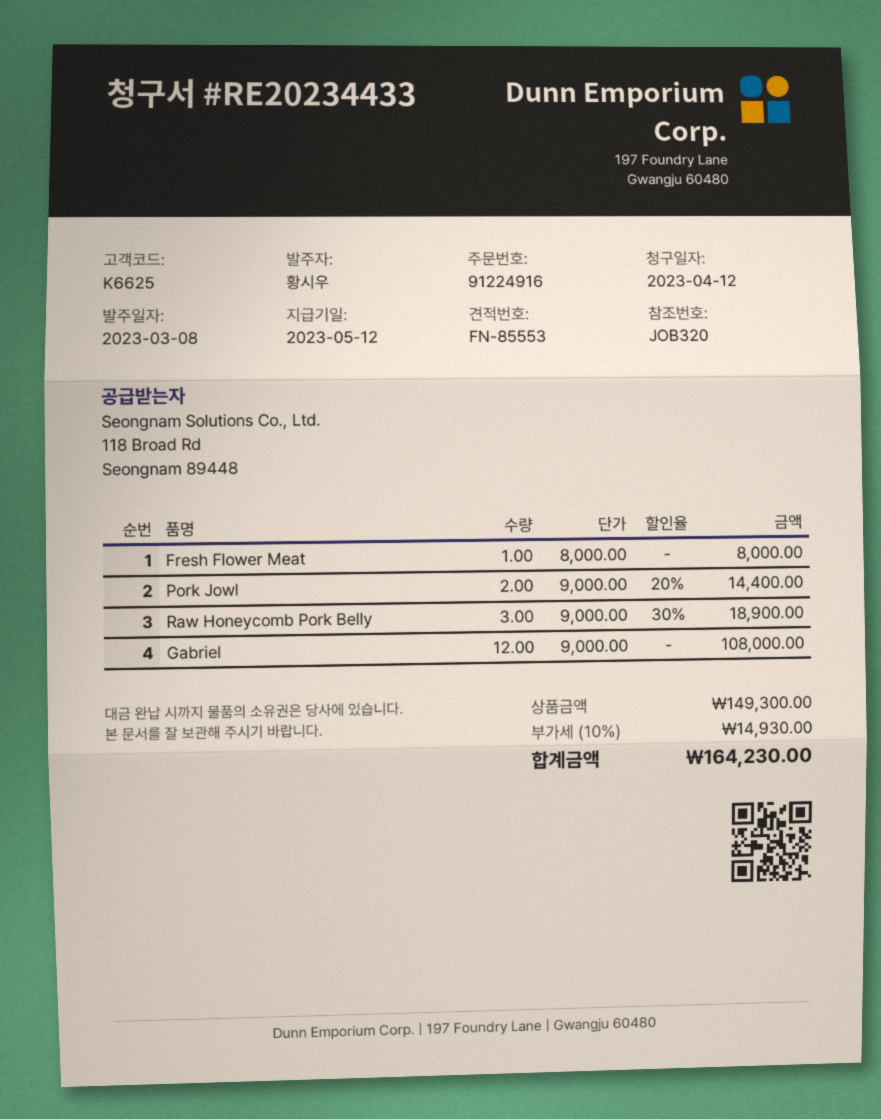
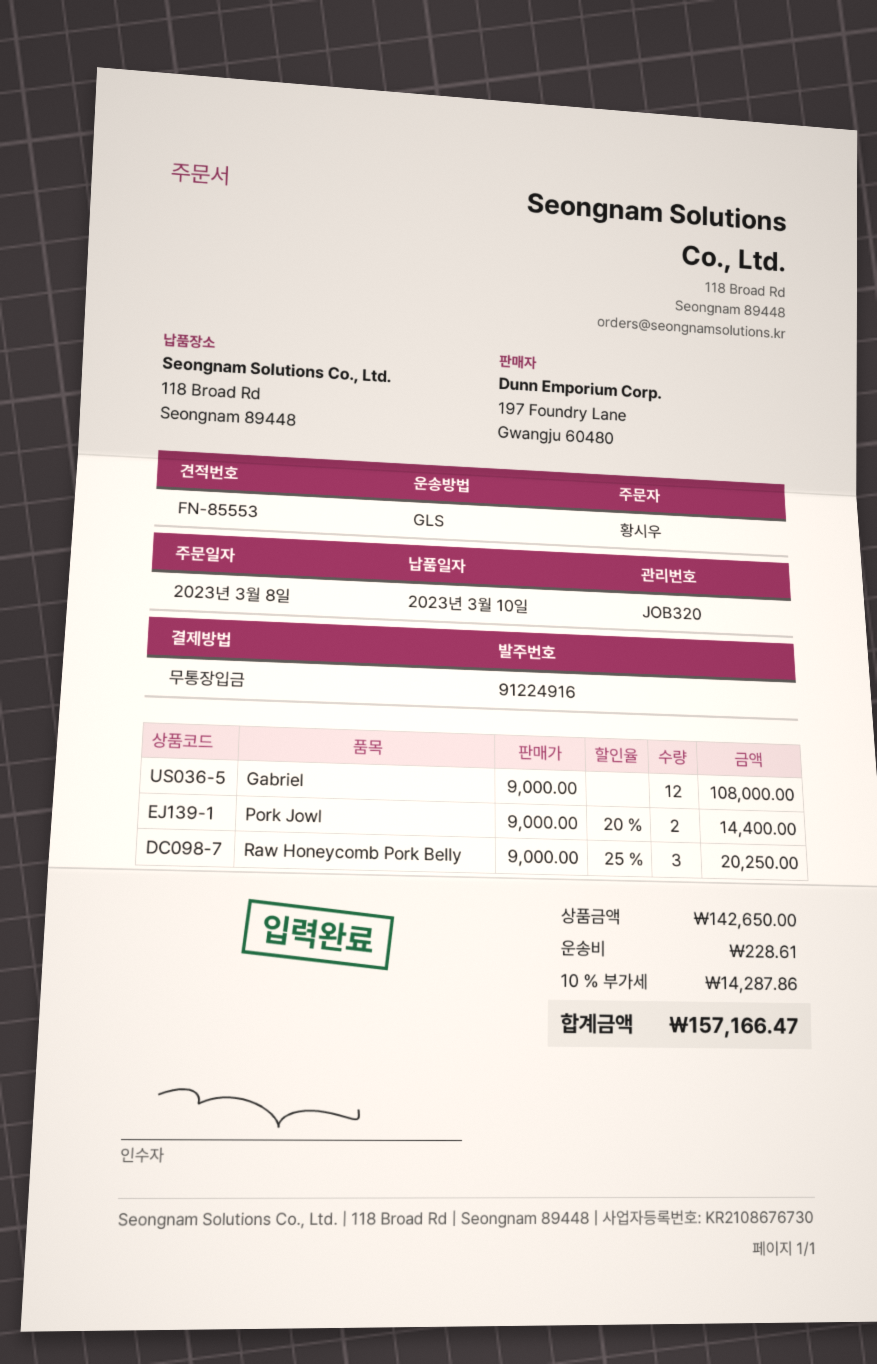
Fresh Flower Meat: 1 x 8000.00 = 8000.00 -> none
Raw Honeycomb Pork Belly: 3 x 9000.00 - 30% = 18900.00 -> 3 x 9000.00 - 25% = 20250.00
subtotal: 149300.00 -> 142650.00
shipping: none -> 228.61
tax: 10% = 14930.00 -> 10% = 14287.86
total: 164230.00 -> 157166.47

